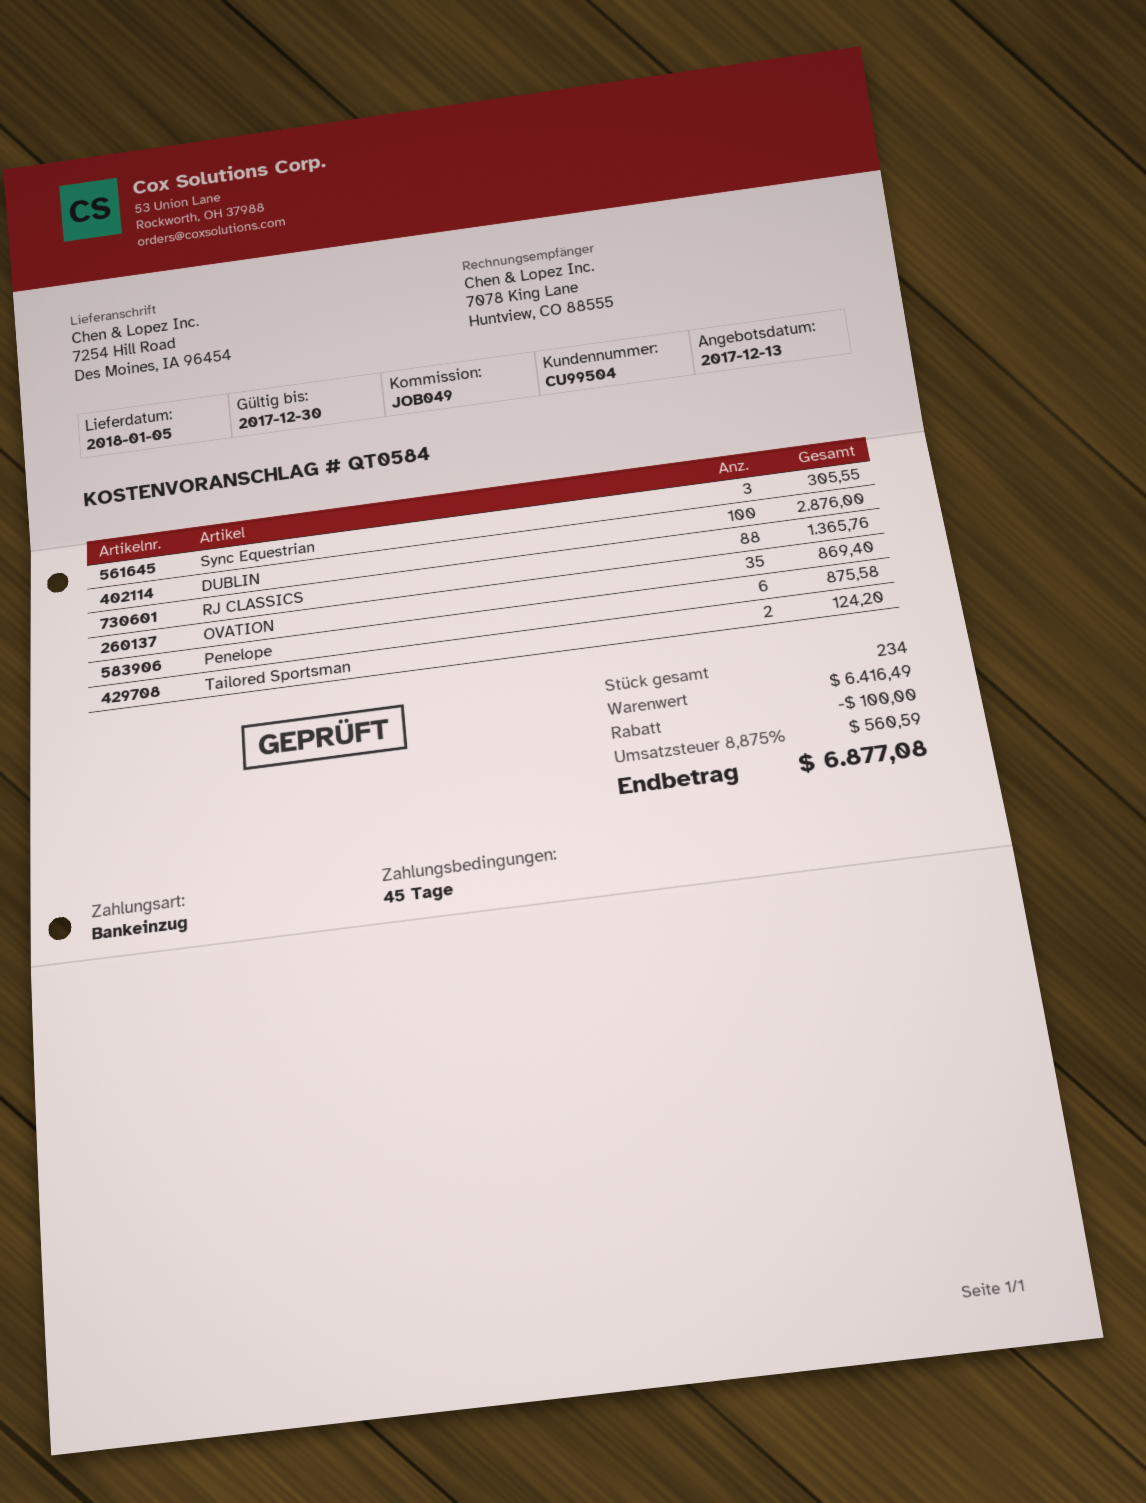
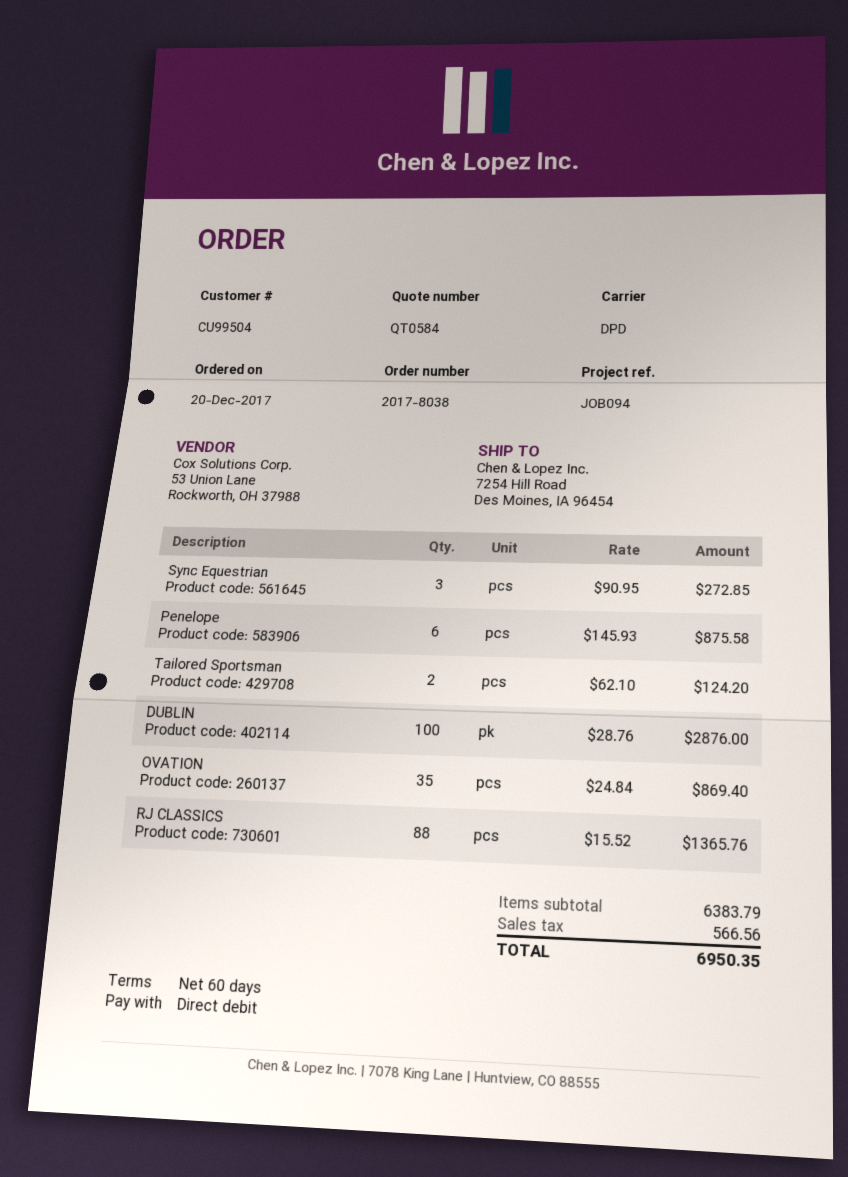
payment terms: 45 days -> 60 days
reference: JOB049 -> JOB094
Sync Equestrian: 3 for 305.55 -> 3 for 272.85
subtotal: 6416.49 -> 6383.79
discount: 100.00 -> none
tax: 560.59 -> 566.56
total: 6877.08 -> 6950.35

